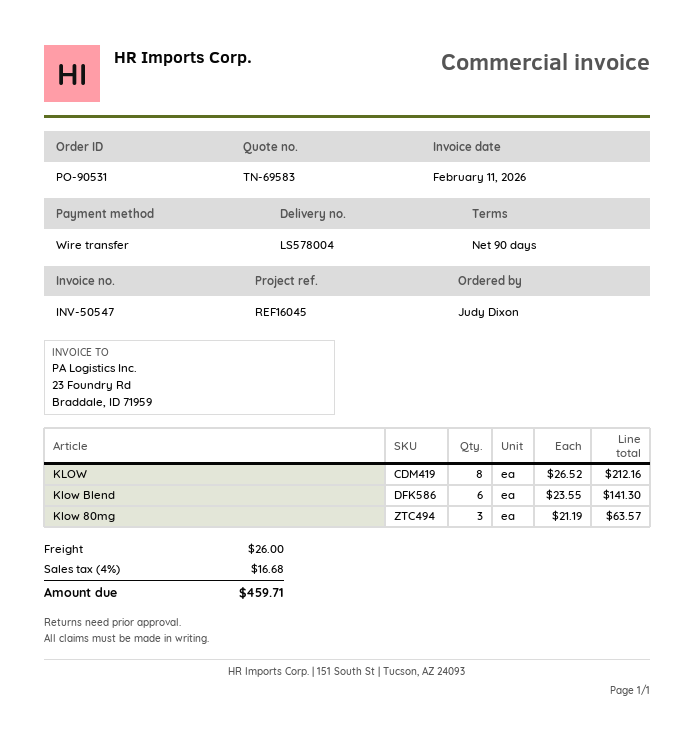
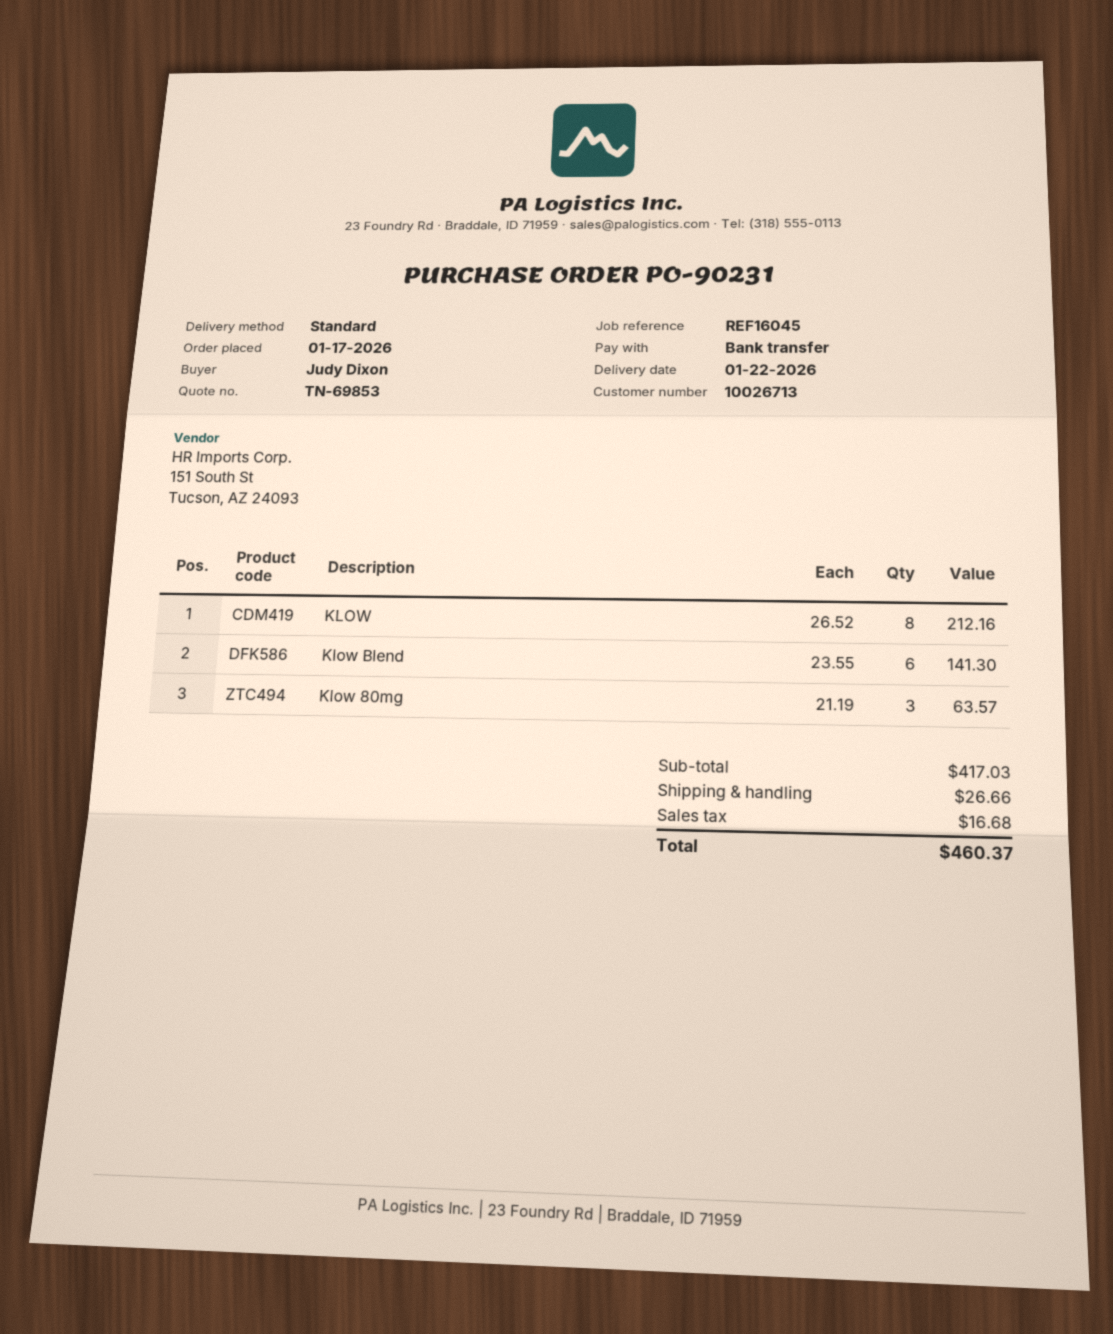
quote number: TN-69583 -> TN-69853
order number: PO-90531 -> PO-90231
shipping: 26.00 -> 26.66
total: 459.71 -> 460.37

